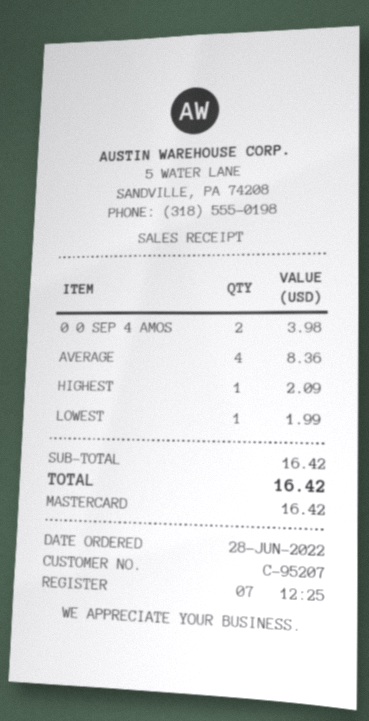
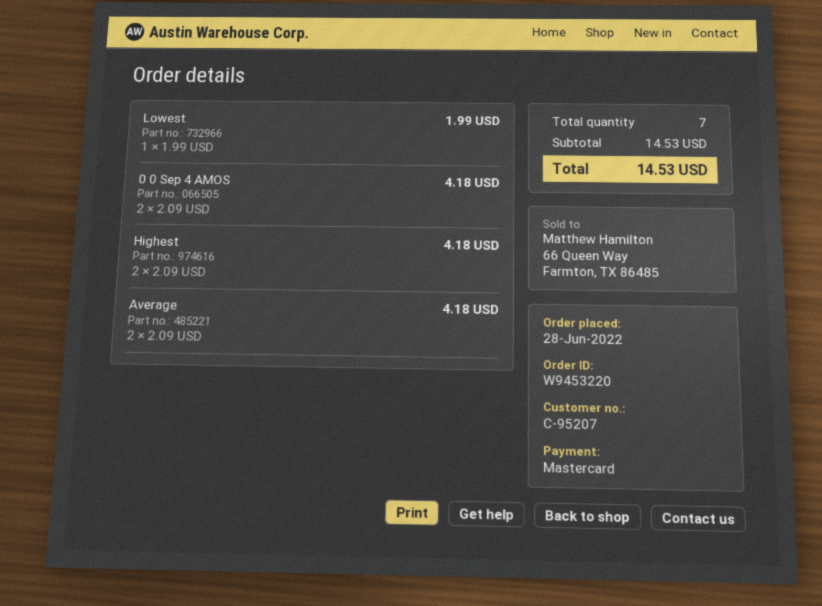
0 0 SEP 4 AMOS: 2 for 3.98 -> 2 for 4.18
AVERAGE: 4 for 8.36 -> 2 for 4.18
HIGHEST: 1 for 2.09 -> 2 for 4.18
subtotal: 16.42 -> 14.53
total: 16.42 -> 14.53

